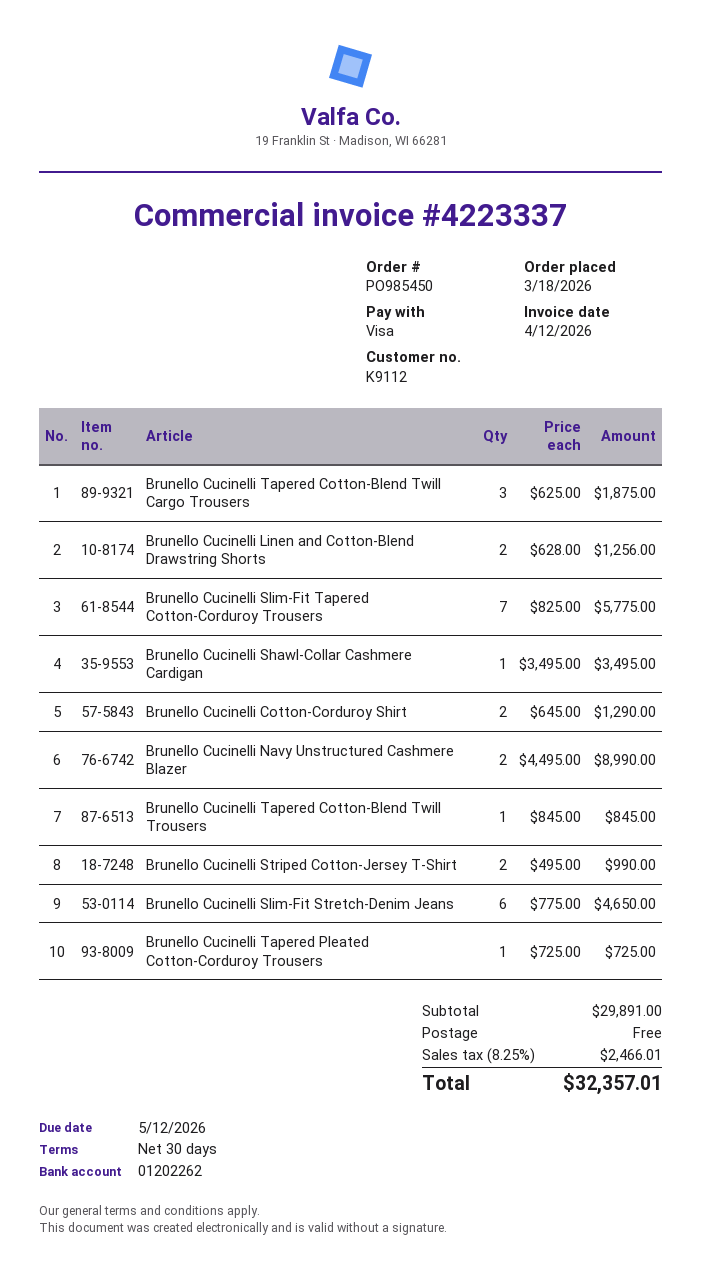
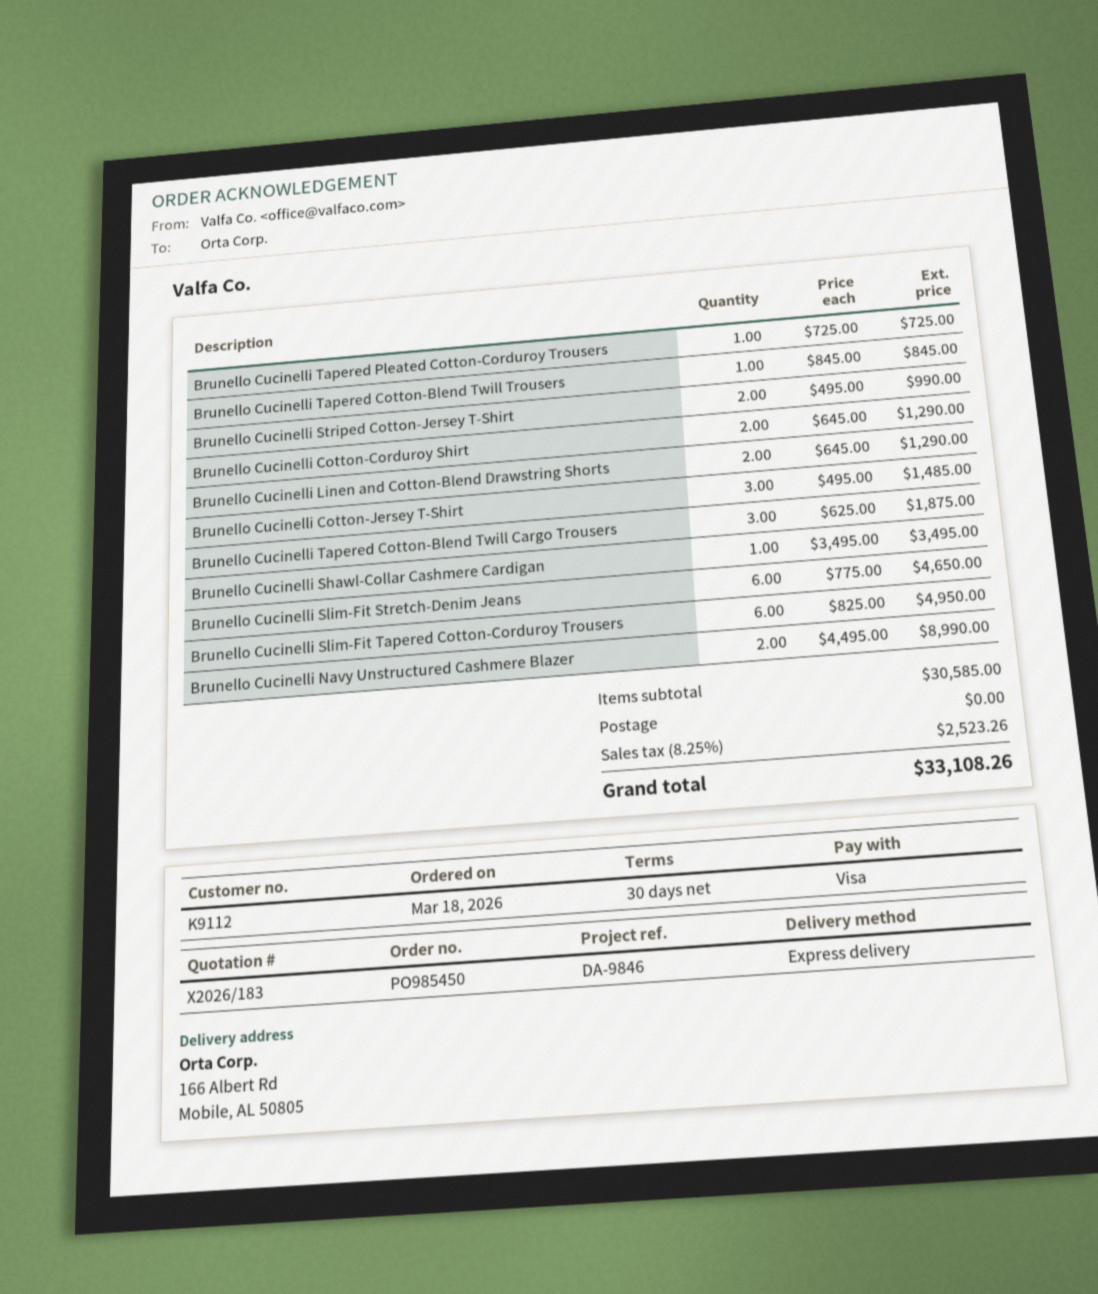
Brunello Cucinelli Linen and Cotton-Blend Drawstring Shorts: 2 x 628.00 = 1256.00 -> 2 x 645.00 = 1290.00
Brunello Cucinelli Slim-Fit Tapered Cotton-Corduroy Trousers: 7 x 825.00 = 5775.00 -> 6 x 825.00 = 4950.00
Brunello Cucinelli Cotton-Jersey T-Shirt: none -> 3 x 495.00 = 1485.00
subtotal: 29891.00 -> 30585.00
tax: 8.25% = 2466.01 -> 8.25% = 2523.26
total: 32357.01 -> 33108.26

